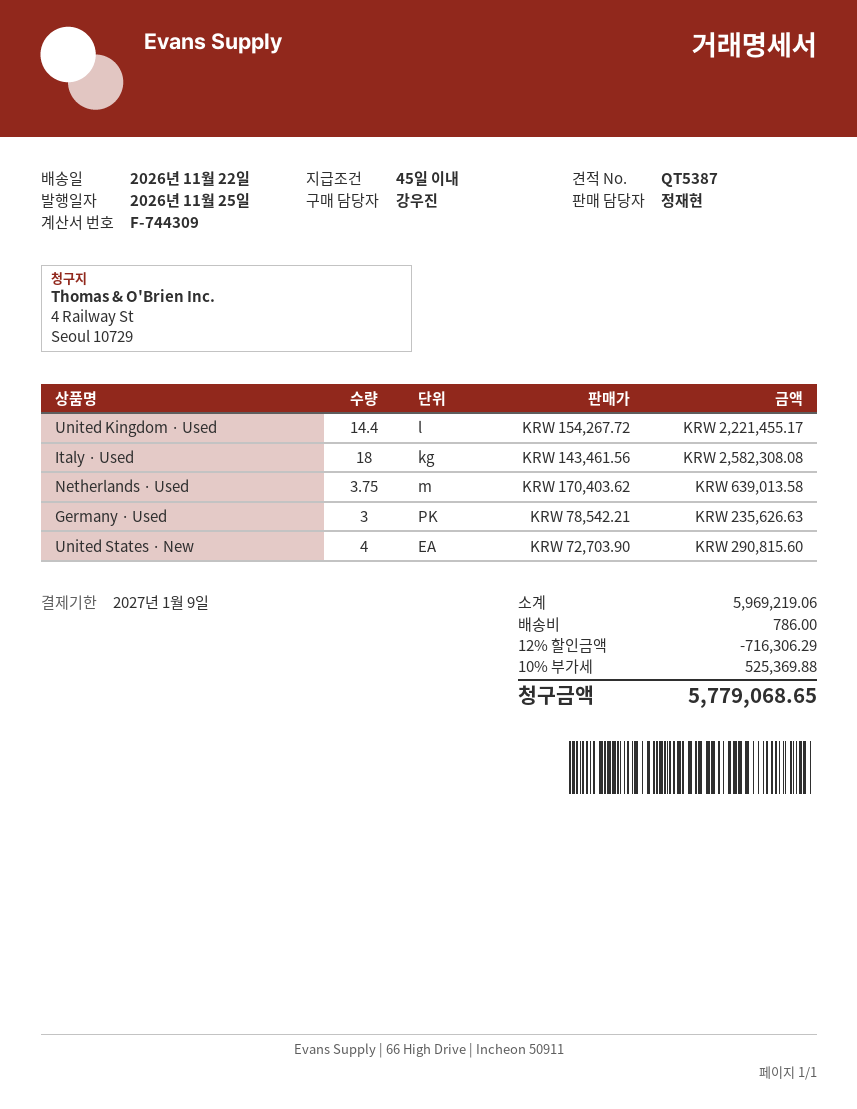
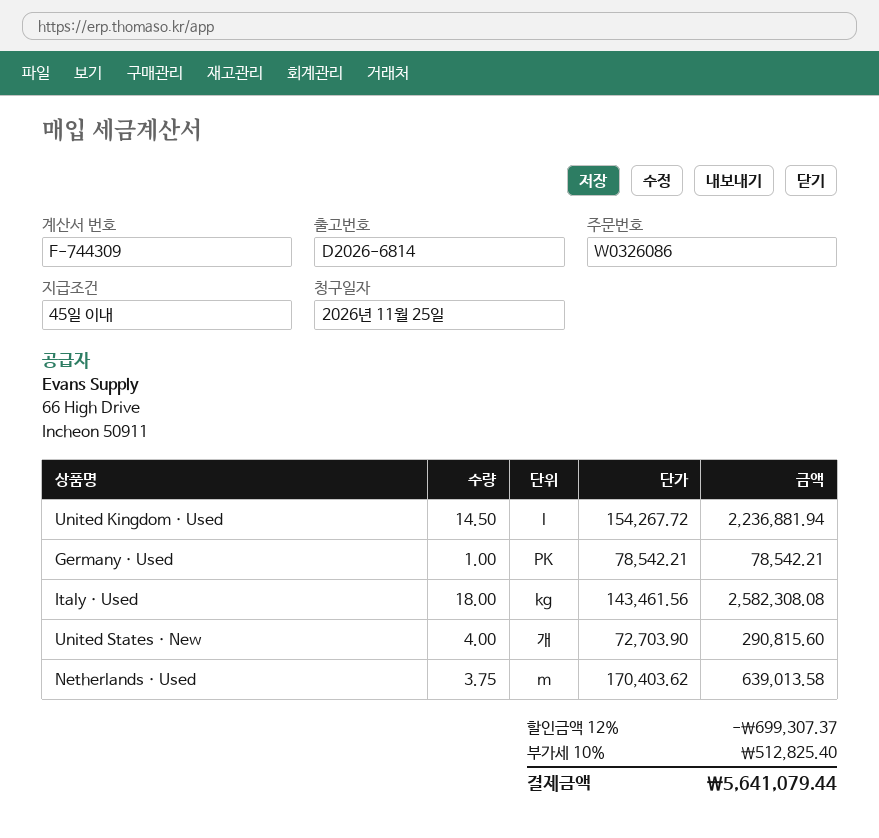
United Kingdom · Used: 14.4 x 154267.72 = 2221455.17 -> 14.5 x 154267.72 = 2236881.94
Germany · Used: 3 x 78542.21 = 235626.63 -> 1 x 78542.21 = 78542.21
discount: 12% = 716306.29 -> 12% = 699307.37
shipping: 786.00 -> none
tax: 10% = 525369.88 -> 10% = 512825.40
total: 5779068.65 -> 5641079.44

